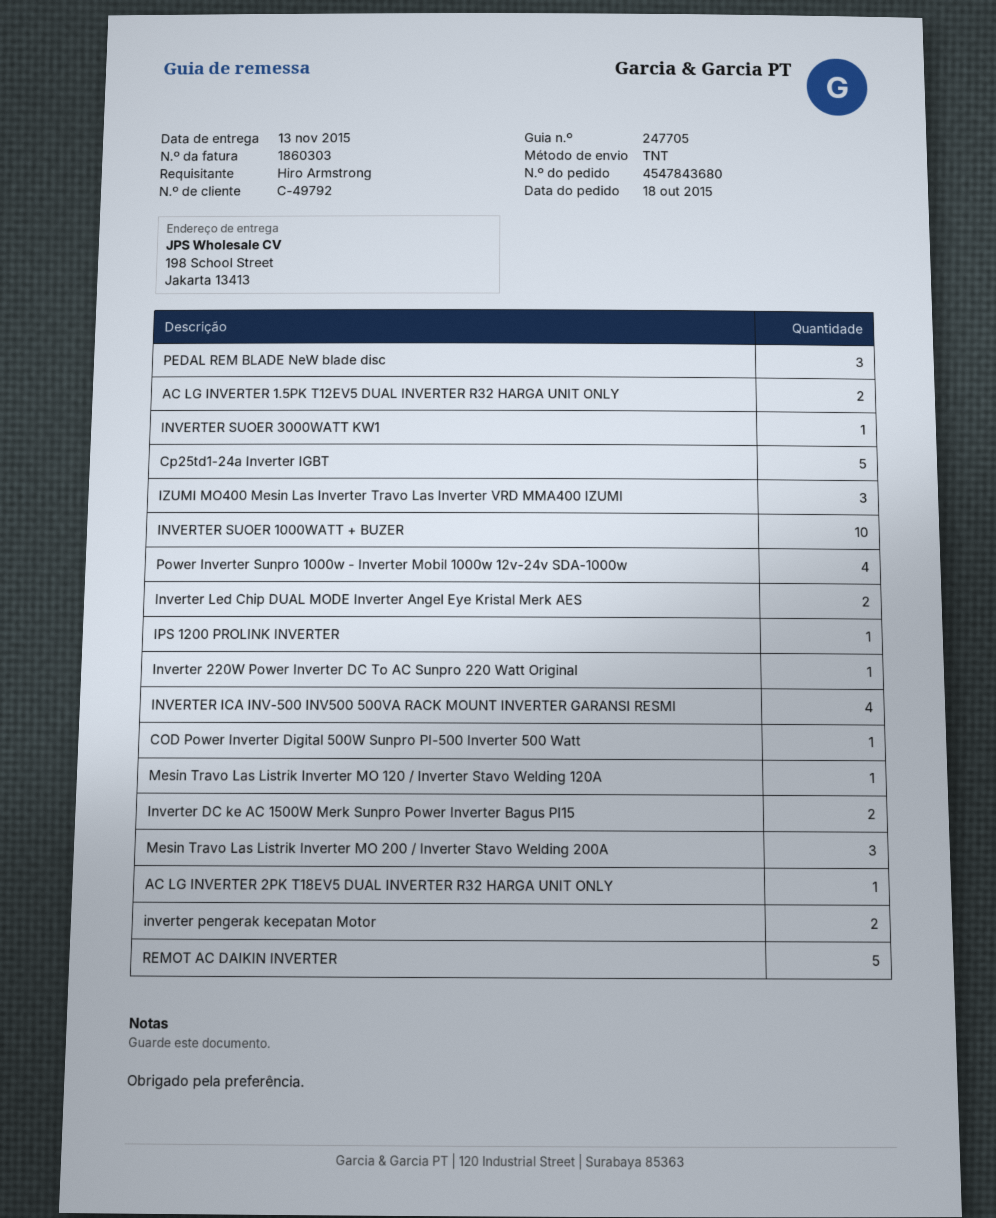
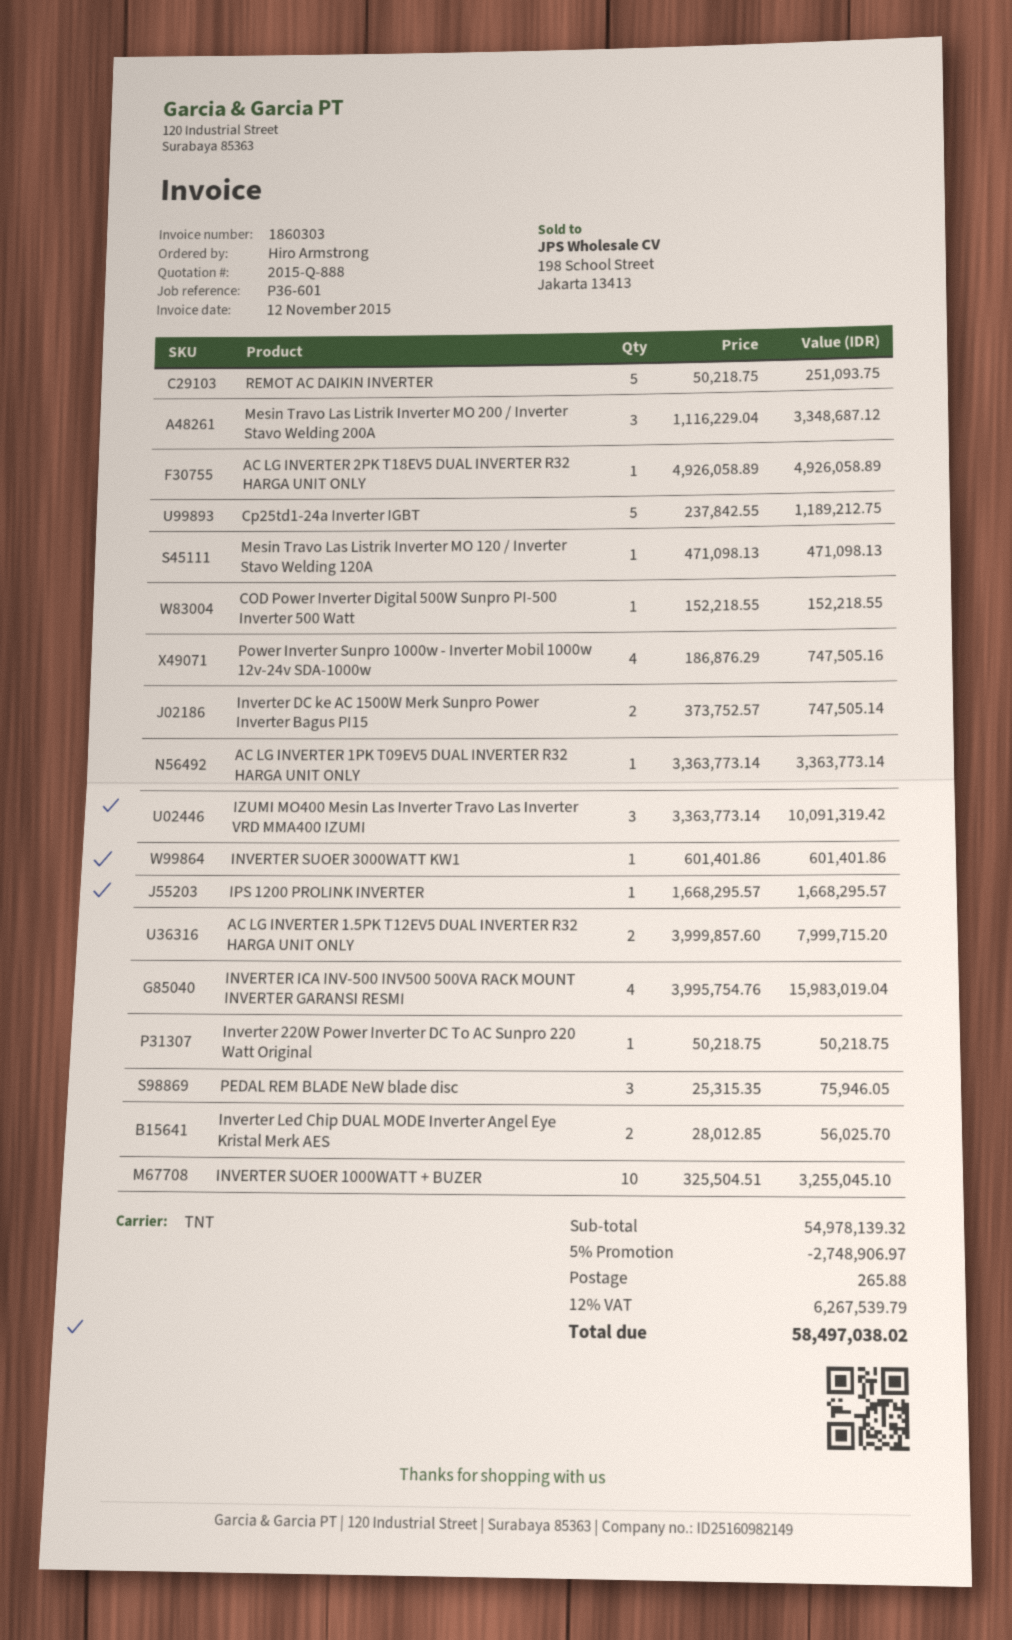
inverter pengerak kecepatan Motor: 2 -> none
AC LG INVERTER 1PK T09EV5 DUAL INVERTER R32 HARGA UNIT ONLY: none -> 1

